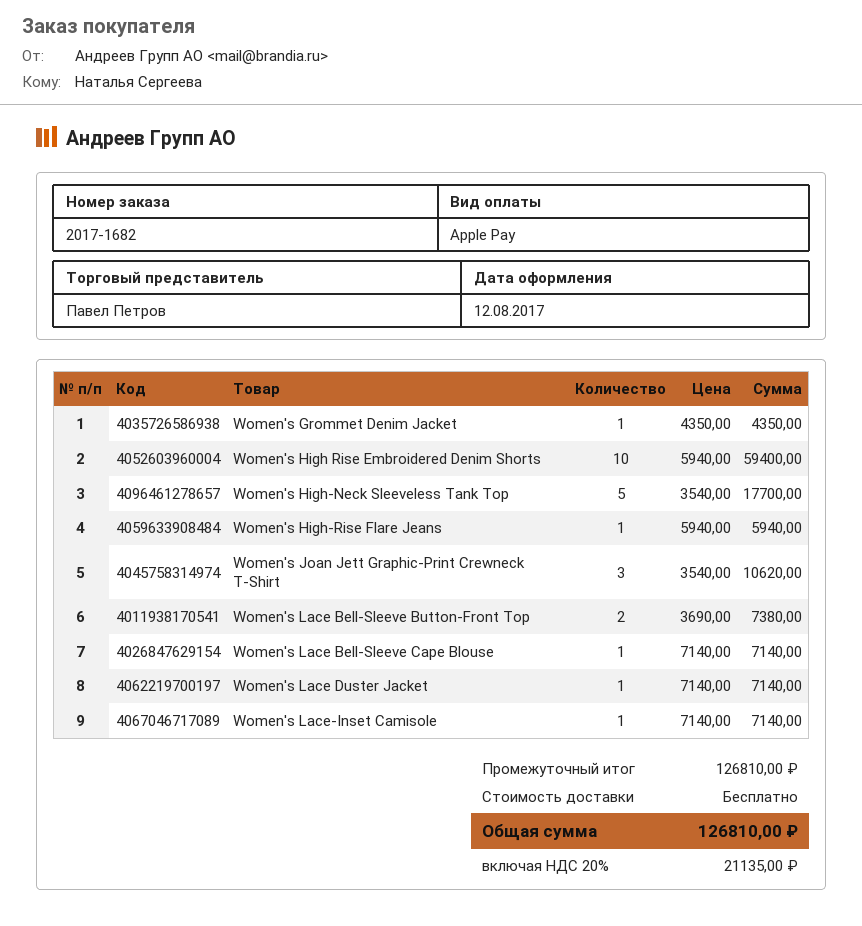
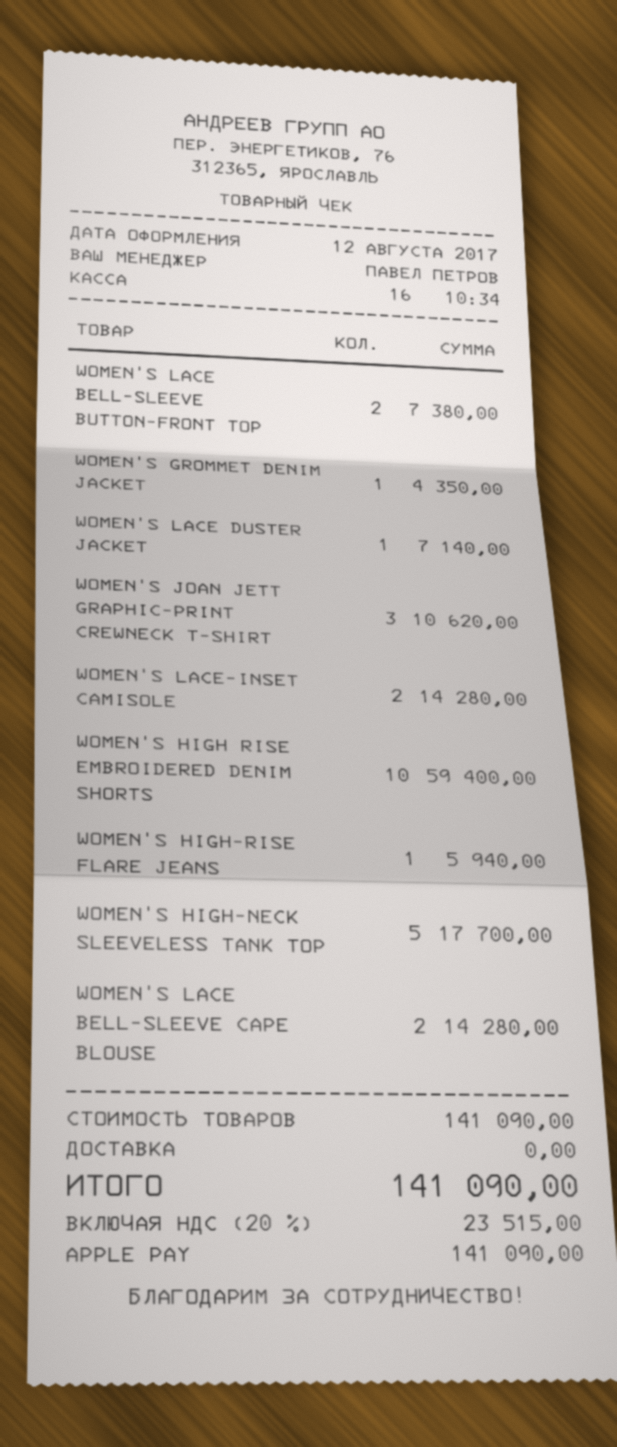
Women's Lace Bell-Sleeve Cape Blouse: 1 for 7140.00 -> 2 for 14280.00
Women's Lace-Inset Camisole: 1 for 7140.00 -> 2 for 14280.00
subtotal: 126810.00 -> 141090.00
tax: 20% = 21135.00 -> 20% = 23515.00
total: 126810.00 -> 141090.00

